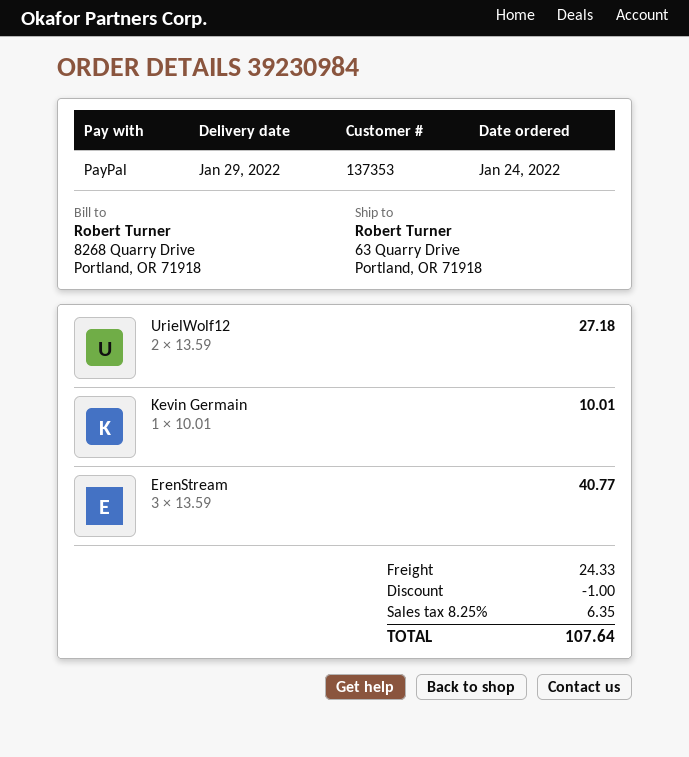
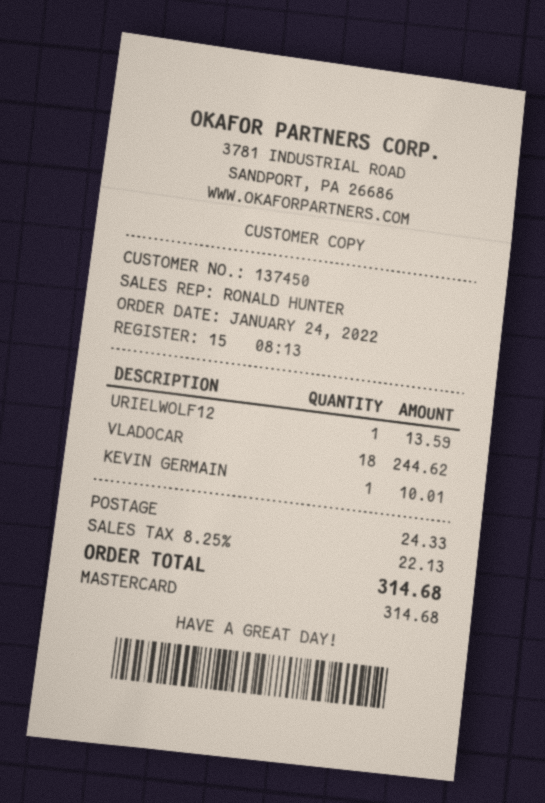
customer number: 137353 -> 137450
payment method: PayPal -> Mastercard
UrielWolf12: 2 for 27.18 -> 1 for 13.59
ErenStream: 3 for 40.77 -> none
VLADOCAR: none -> 18 for 244.62
discount: 1.00 -> none
tax: 8.25% = 6.35 -> 8.25% = 22.13
total: 107.64 -> 314.68

